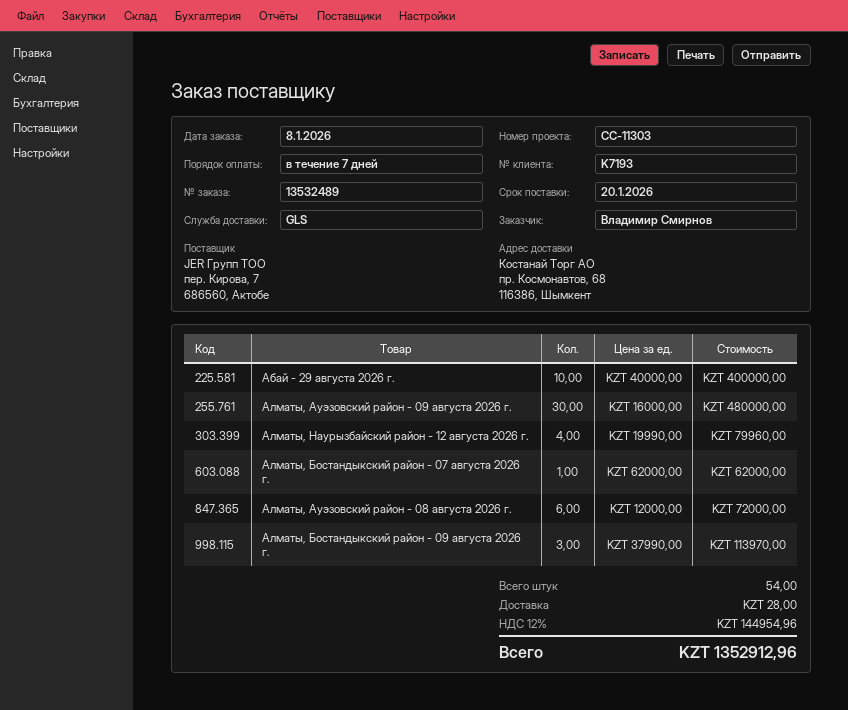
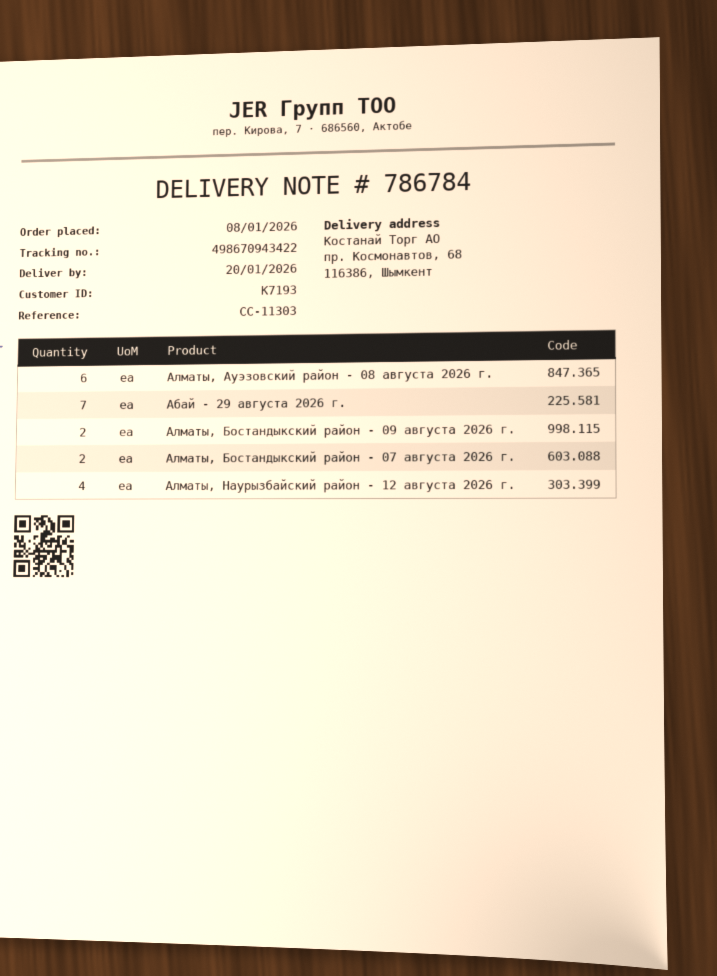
Абай - 29 августа 2026 г.: 10 -> 7
Алматы, Ауэзовский район - 09 августа 2026 г.: 30 -> none
Алматы, Бостандыкский район - 07 августа 2026 г.: 1 -> 2
Алматы, Бостандыкский район - 09 августа 2026 г.: 3 -> 2

